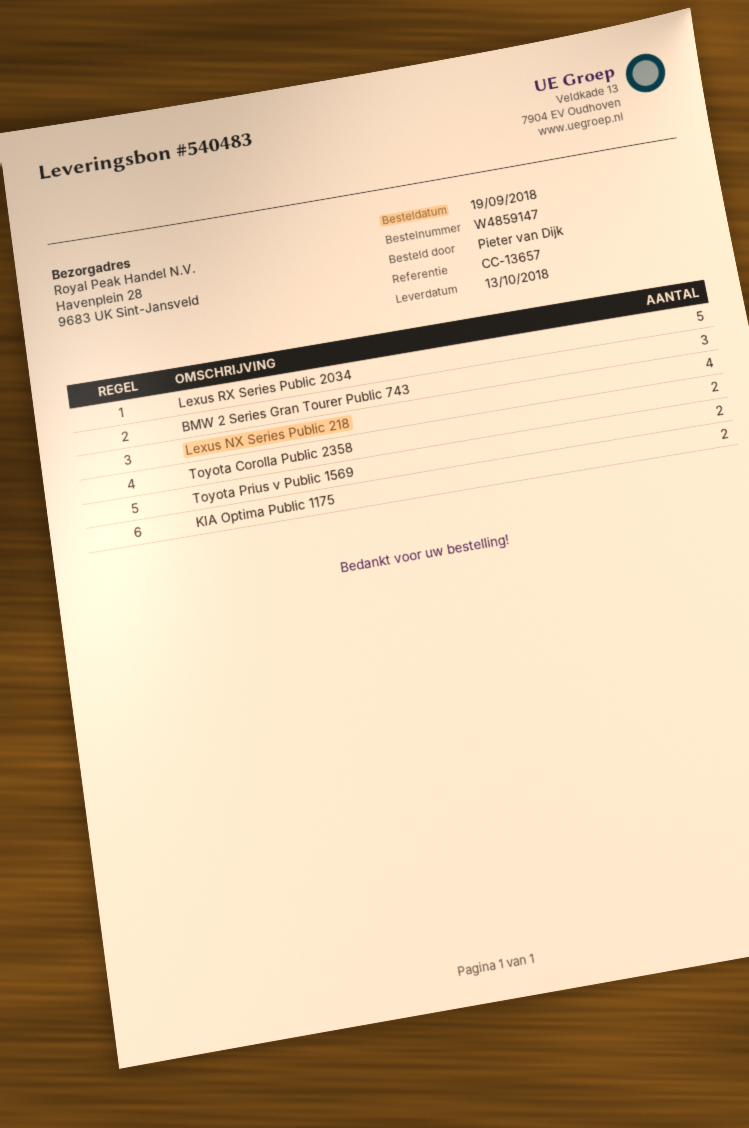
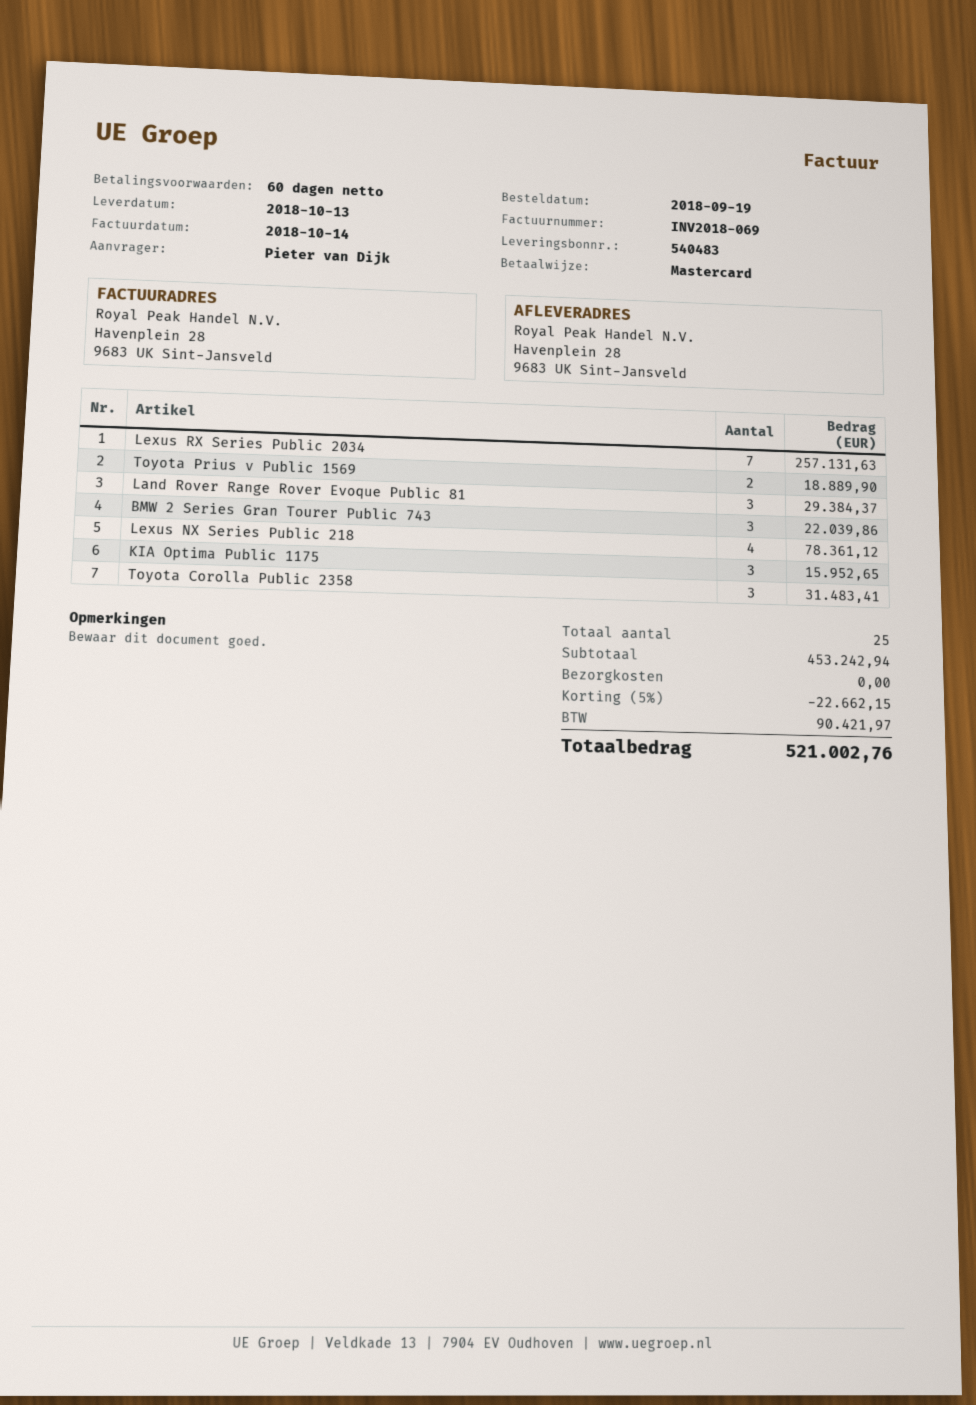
Lexus RX Series Public 2034: 5 -> 7
Toyota Corolla Public 2358: 2 -> 3
KIA Optima Public 1175: 2 -> 3
Land Rover Range Rover Evoque Public 81: none -> 3

